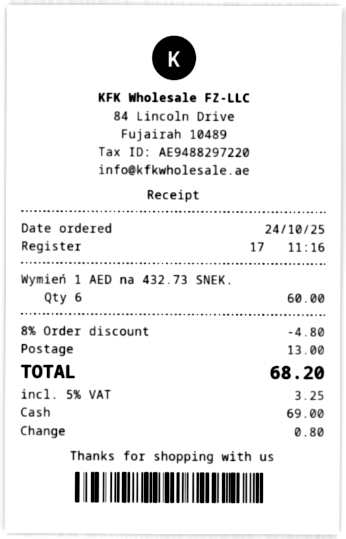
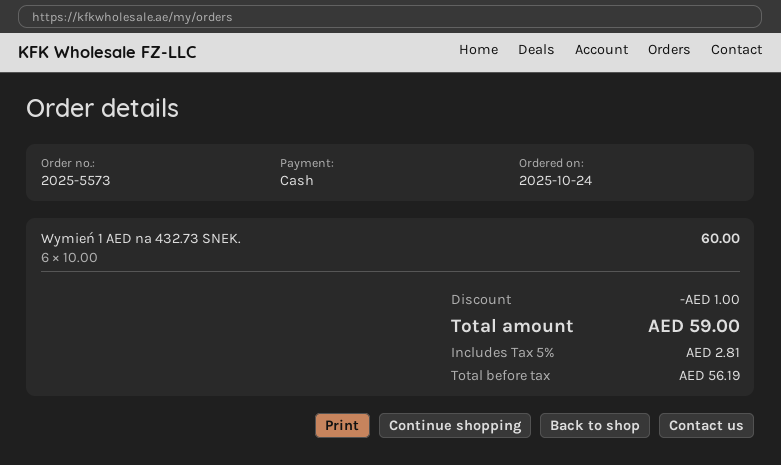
discount: 4.80 -> 1.00
shipping: 13.00 -> none
tax: 5% = 3.25 -> 5% = 2.81
total: 68.20 -> 59.00

